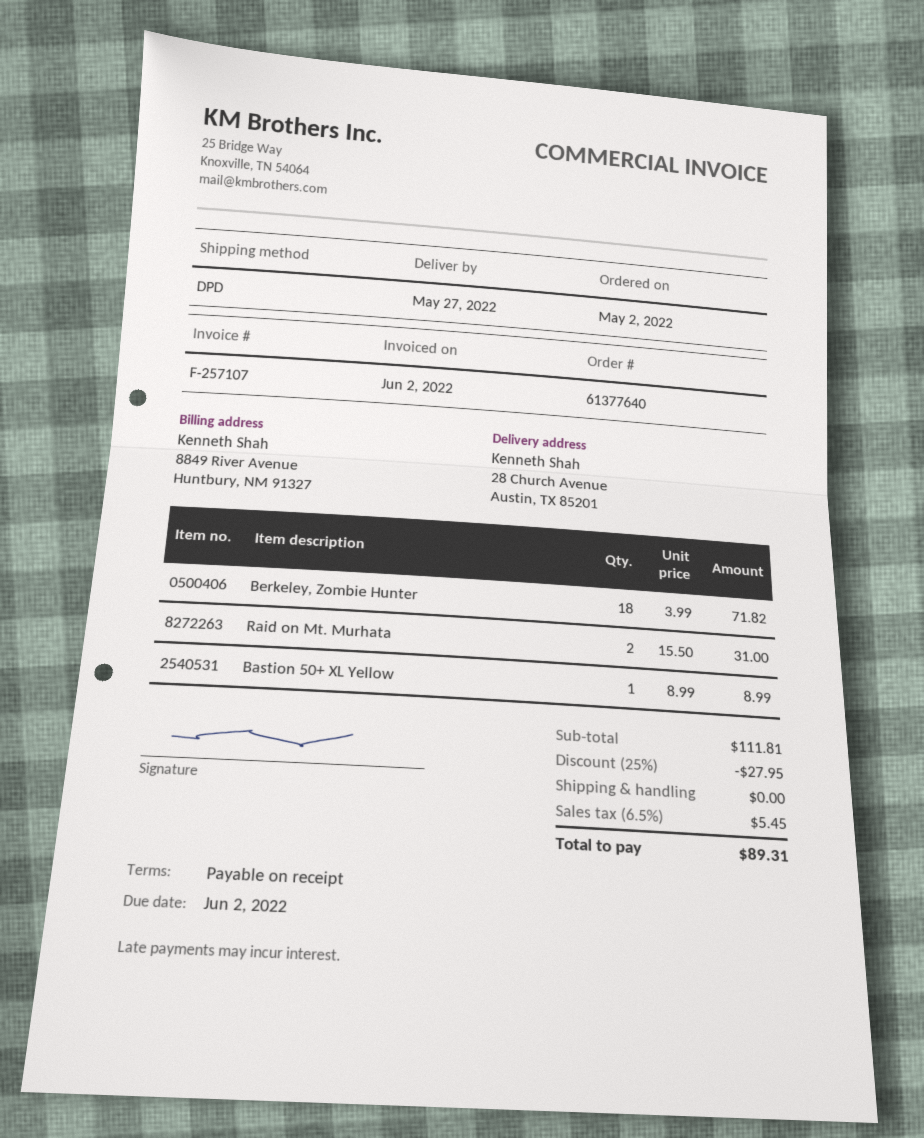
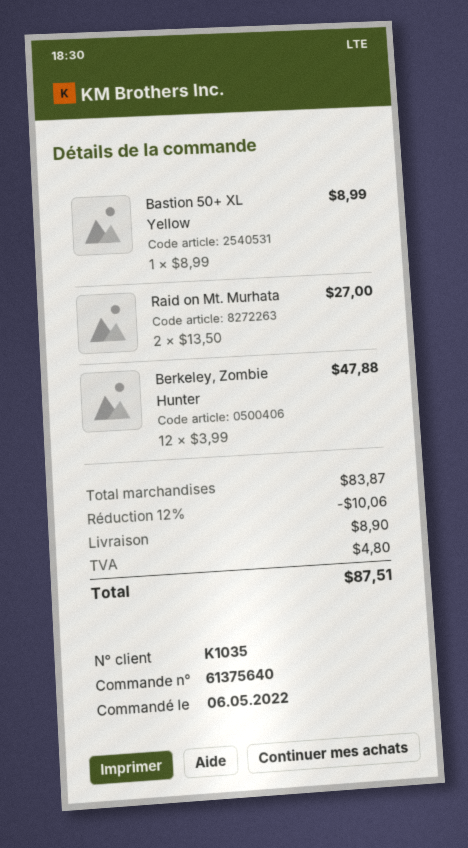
order number: 61377640 -> 61375640
order date: 2022-05-02 -> 2022-05-06
Berkeley, Zombie Hunter: 18 x 3.99 = 71.82 -> 12 x 3.99 = 47.88
Raid on Mt. Murhata: 2 x 15.50 = 31.00 -> 2 x 13.50 = 27.00
subtotal: 111.81 -> 83.87
discount: 25% = 27.95 -> 12% = 10.06
shipping: 0.00 -> 8.90
tax: 5.45 -> 4.80
total: 89.31 -> 87.51

